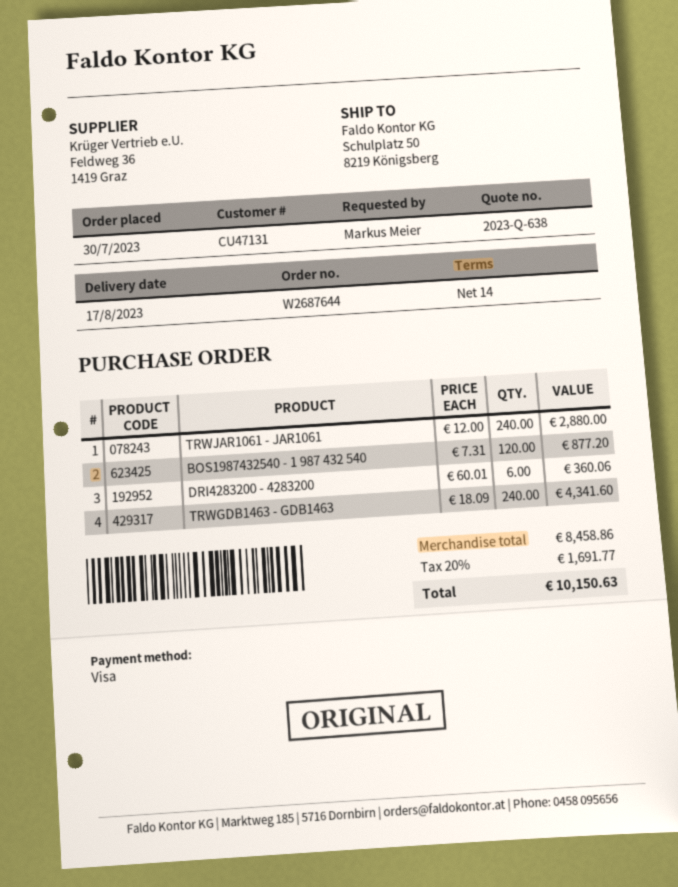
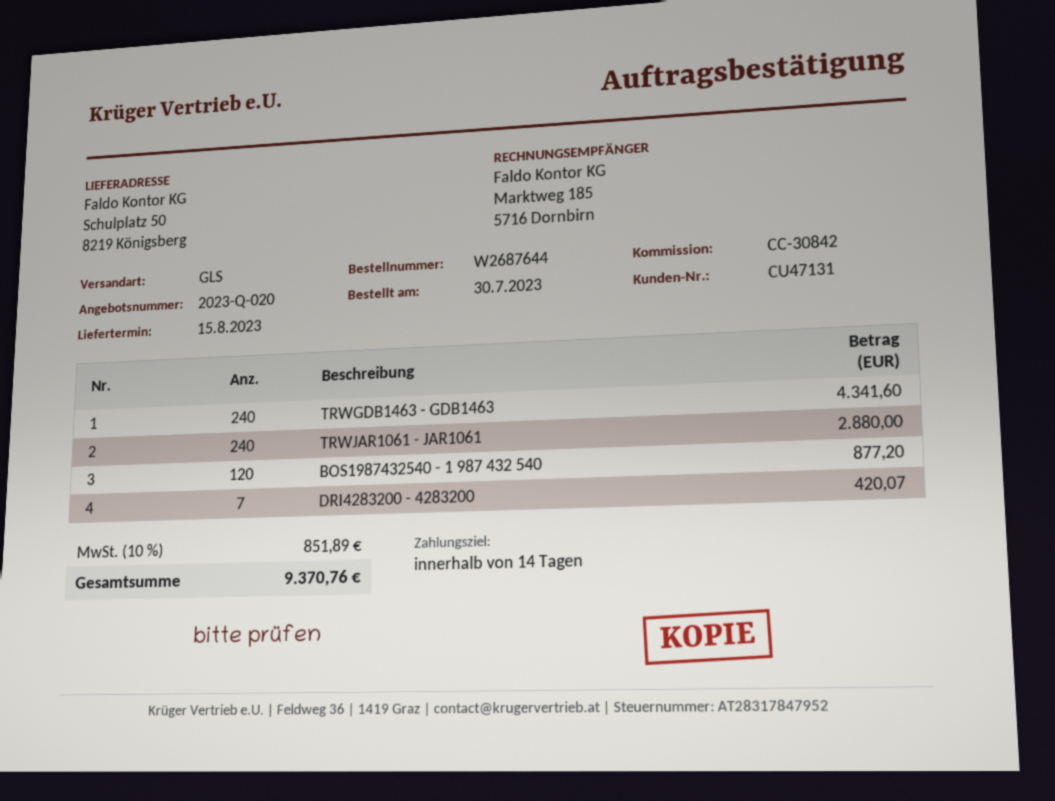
quote number: 2023-Q-638 -> 2023-Q-020
delivery date: 2023-08-17 -> 2023-08-15
DRI4283200 - 4283200: 6 for 360.06 -> 7 for 420.07
tax: 20% = 1691.77 -> 10% = 851.89
total: 10150.63 -> 9370.76

